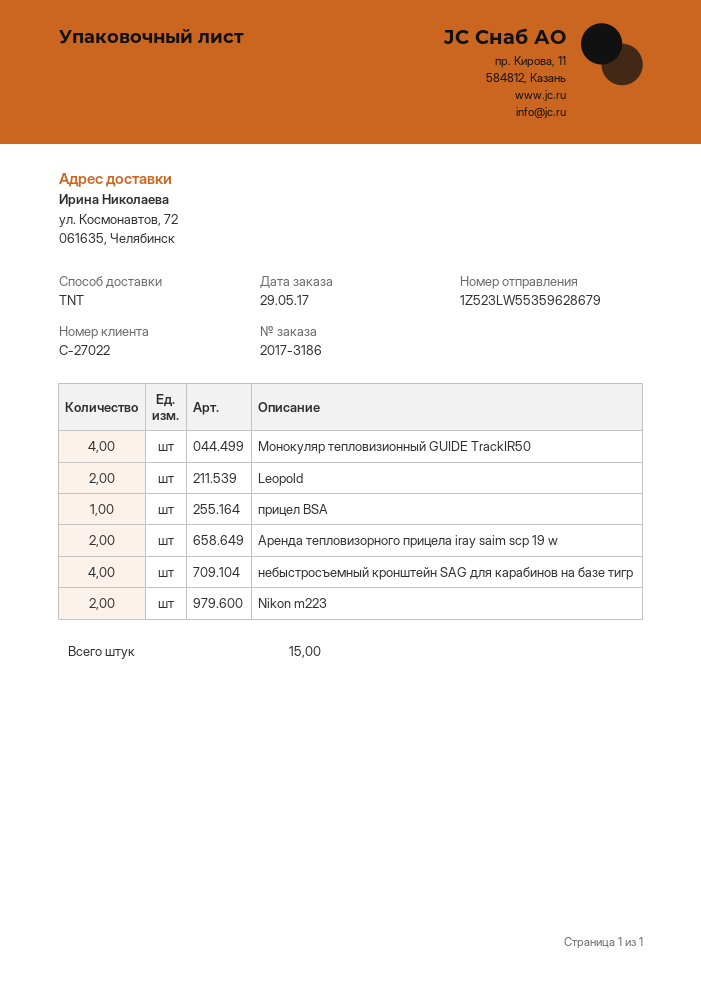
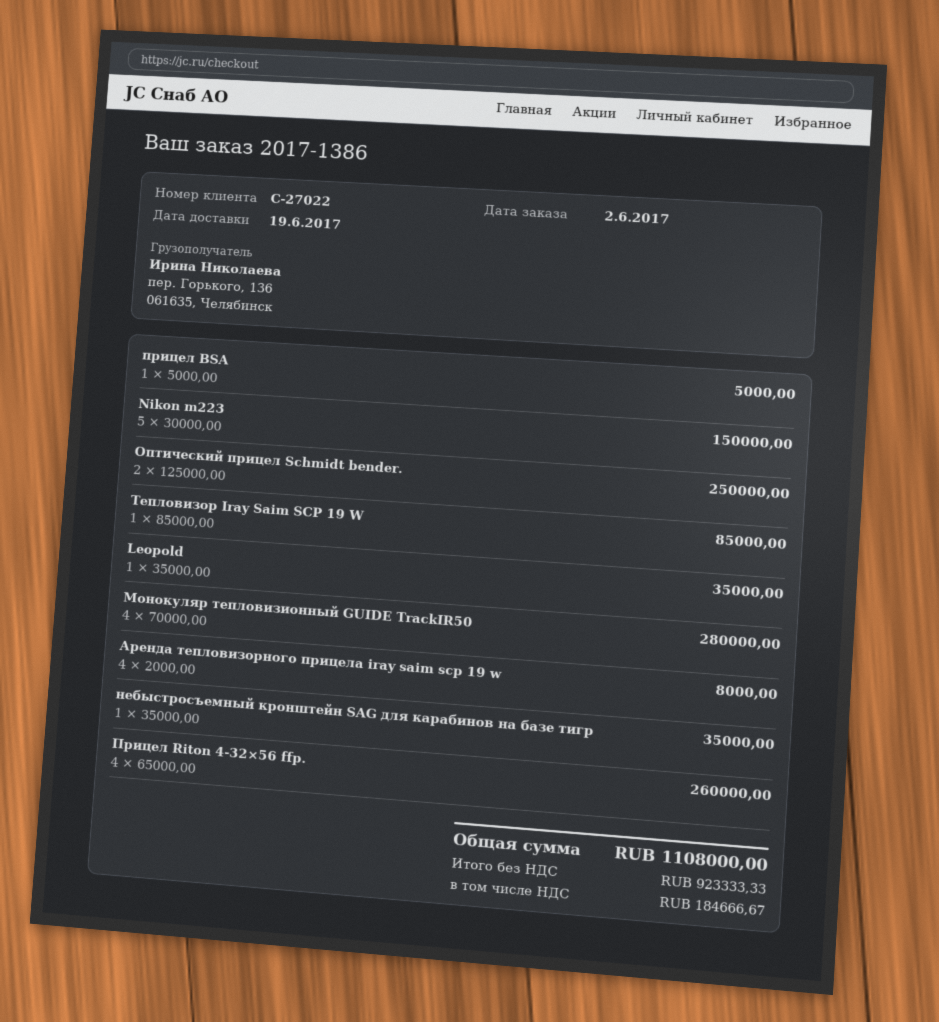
order number: 2017-3186 -> 2017-1386
order date: 2017-05-29 -> 2017-06-02
ship to: ул. Космонавтов, 72, 061635, Челябинск -> пер. Горького, 136, 061635, Челябинск
Leopold: 2 -> 1
Аренда тепловизорного прицела iray saim scp 19 w: 2 -> 4
небыстросъемный кронштейн SAG для карабинов на базе тигр: 4 -> 1
Nikon m223: 2 -> 5
Оптический прицел Schmidt bender.: none -> 2
Тепловизор Iray Saim SCP 19 W: none -> 1
Прицел Riton 4-32×56 ffp.: none -> 4

